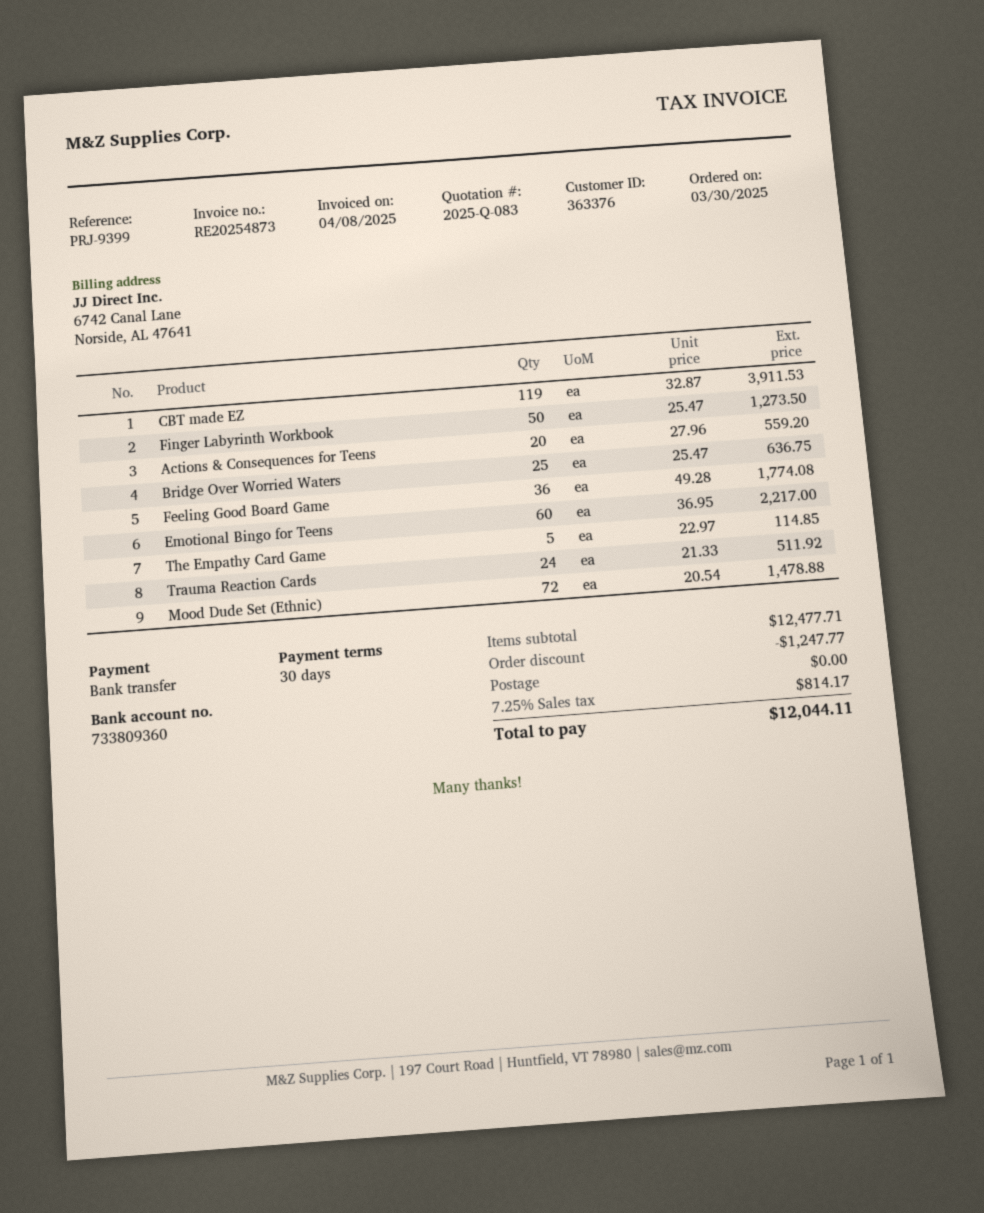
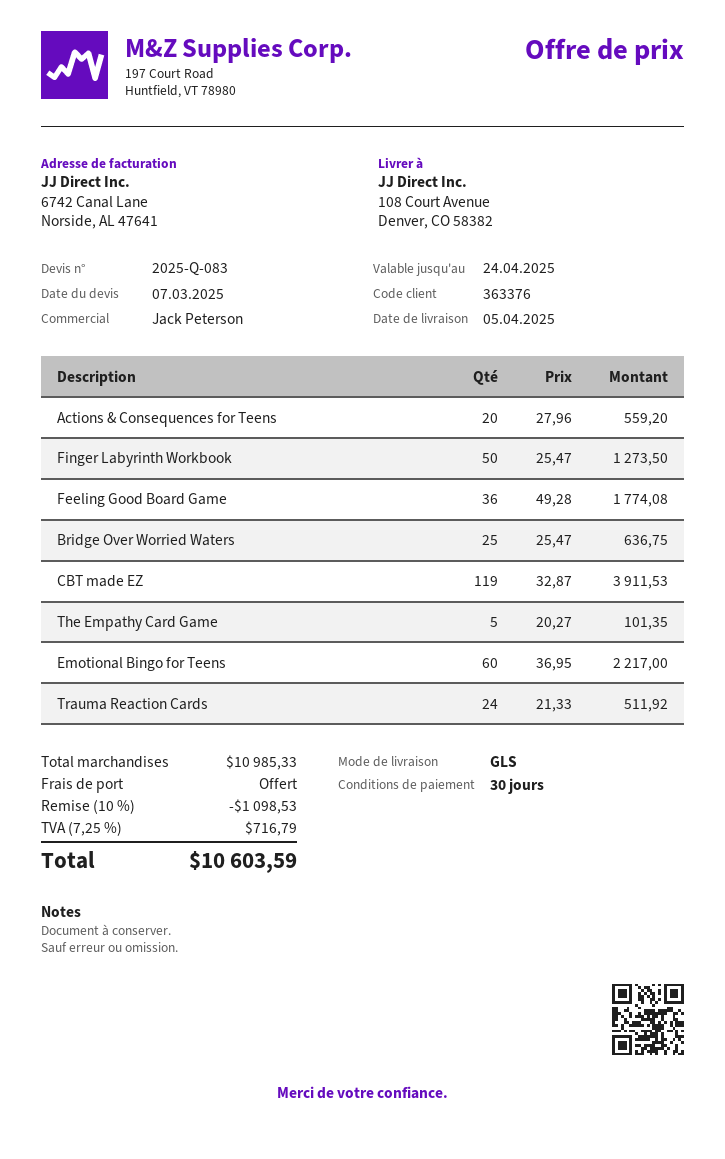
The Empathy Card Game: 5 x 22.97 = 114.85 -> 5 x 20.27 = 101.35
Mood Dude Set (Ethnic): 72 x 20.54 = 1478.88 -> none
subtotal: 12477.71 -> 10985.33
discount: 1247.77 -> 1098.53
tax: 7.25% = 814.17 -> 7.25% = 716.79
total: 12044.11 -> 10603.59

